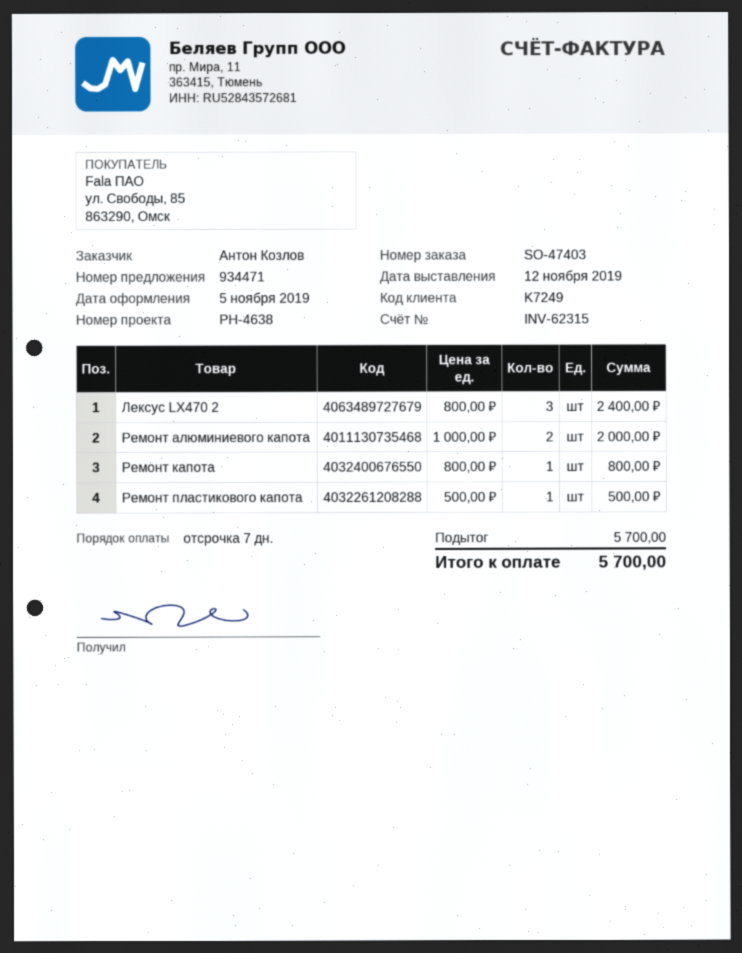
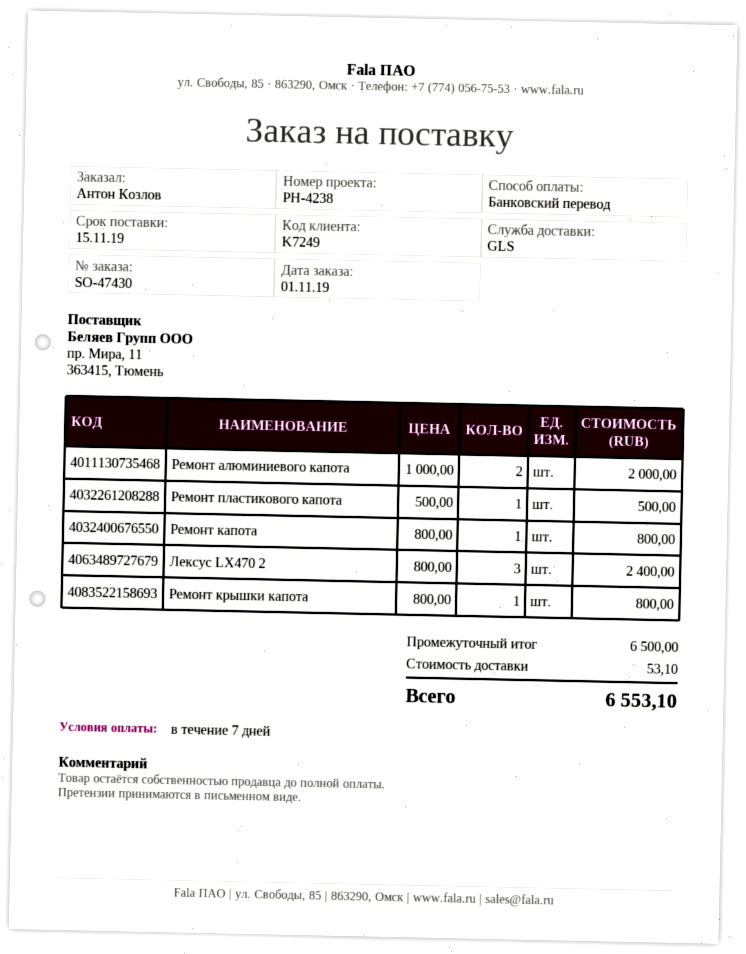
order number: SO-47403 -> SO-47430
order date: 2019-11-05 -> 2019-11-01
reference: PH-4638 -> PH-4238
Ремонт крышки капота: none -> 1 x 800.00 = 800.00
subtotal: 5700.00 -> 6500.00
shipping: none -> 53.10
total: 5700.00 -> 6553.10

